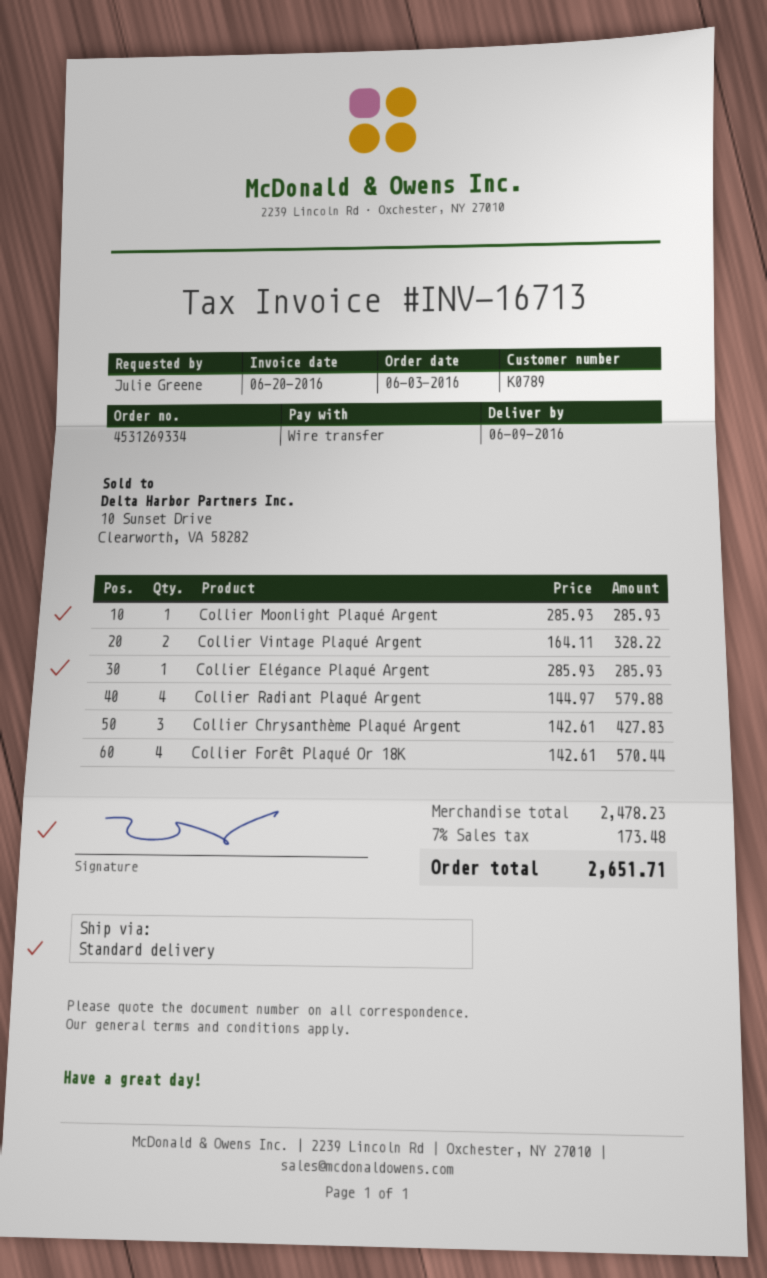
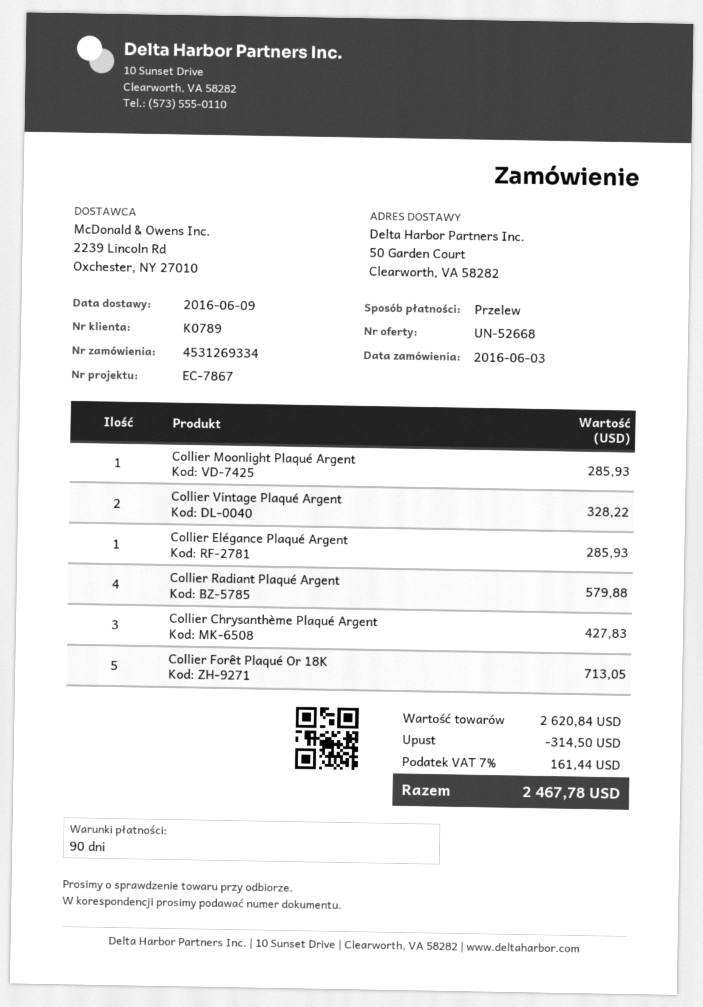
Collier Forêt Plaqué Or 18K: 4 for 570.44 -> 5 for 713.05
subtotal: 2478.23 -> 2620.84
discount: none -> 314.50
tax: 7% = 173.48 -> 7% = 161.44
total: 2651.71 -> 2467.78

